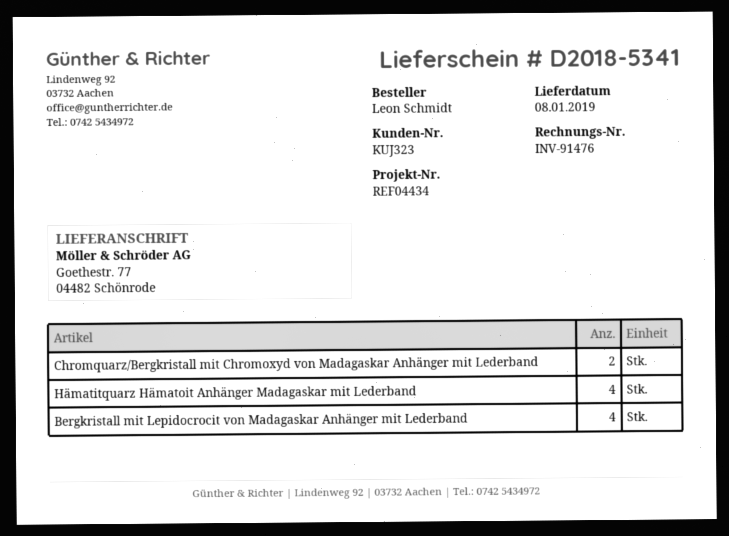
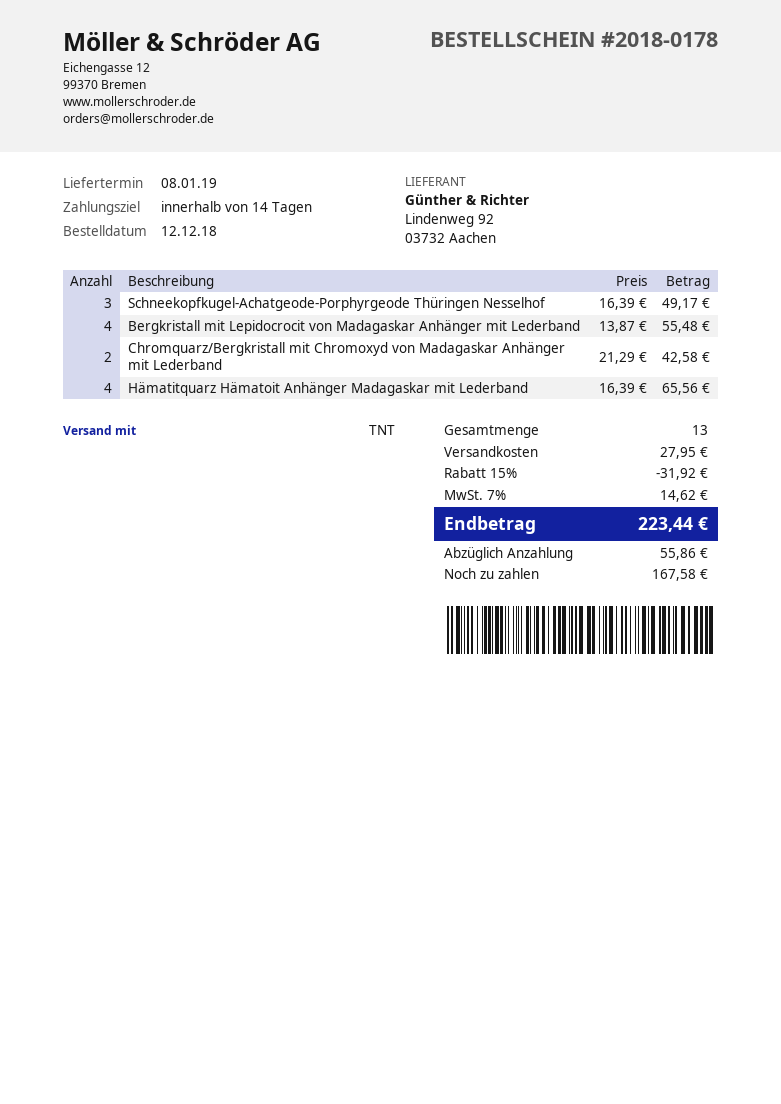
Schneekopfkugel-Achatgeode-Porphyrgeode Thüringen Nesselhof: none -> 3

